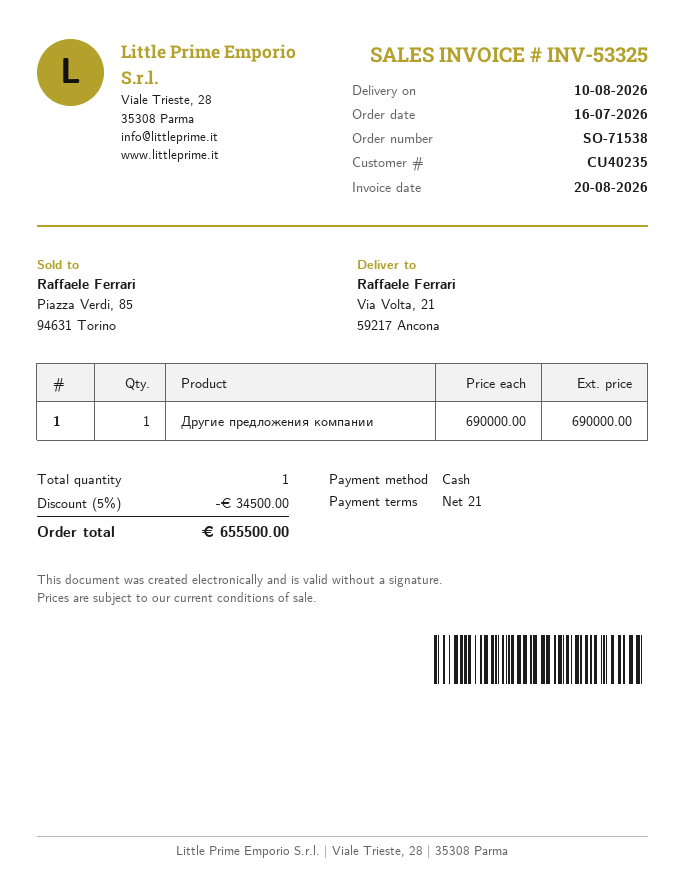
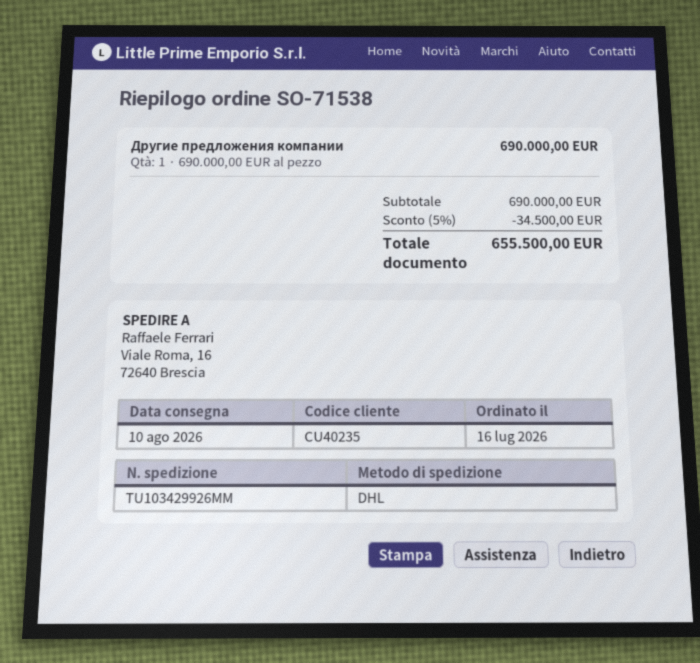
ship to: Via Volta, 21, 59217 Ancona -> Viale Roma, 16, 72640 Brescia

